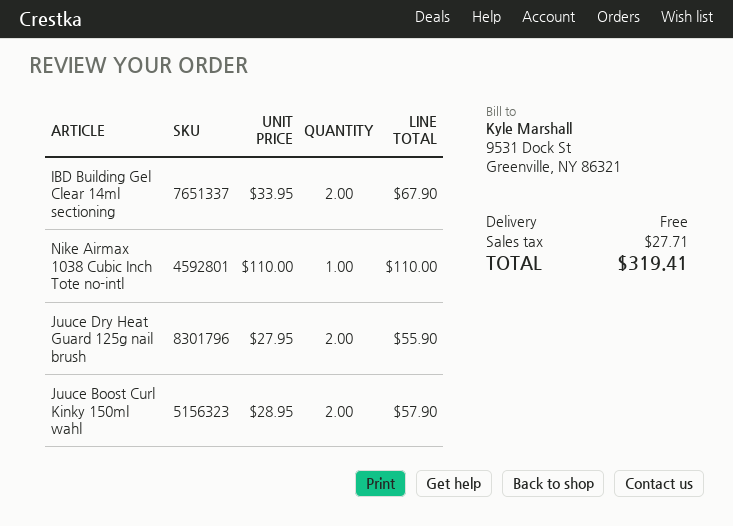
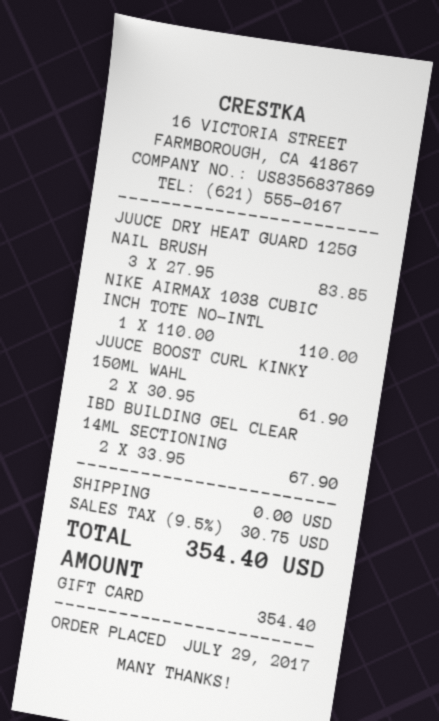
Juuce Dry Heat Guard 125g nail brush: 2 x 27.95 = 55.90 -> 3 x 27.95 = 83.85
Juuce Boost Curl Kinky 150ml wahl: 2 x 28.95 = 57.90 -> 2 x 30.95 = 61.90
tax: 27.71 -> 30.75
total: 319.41 -> 354.40

